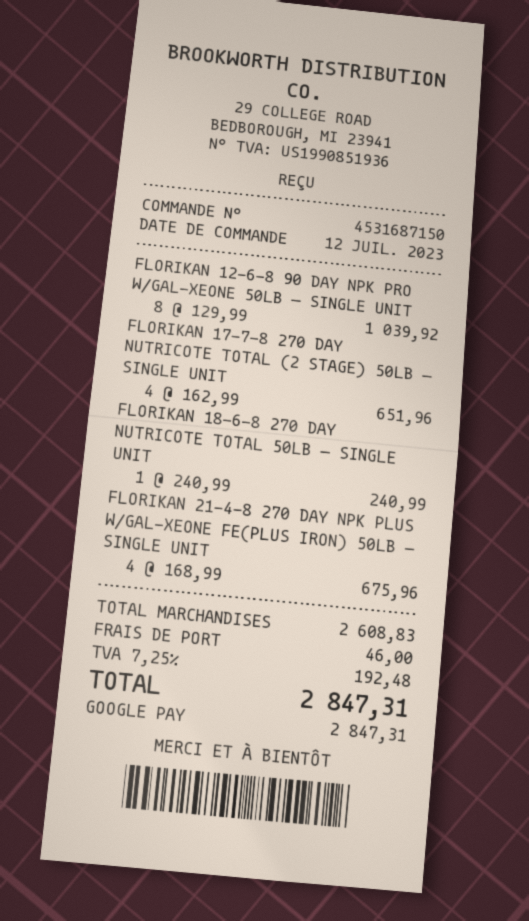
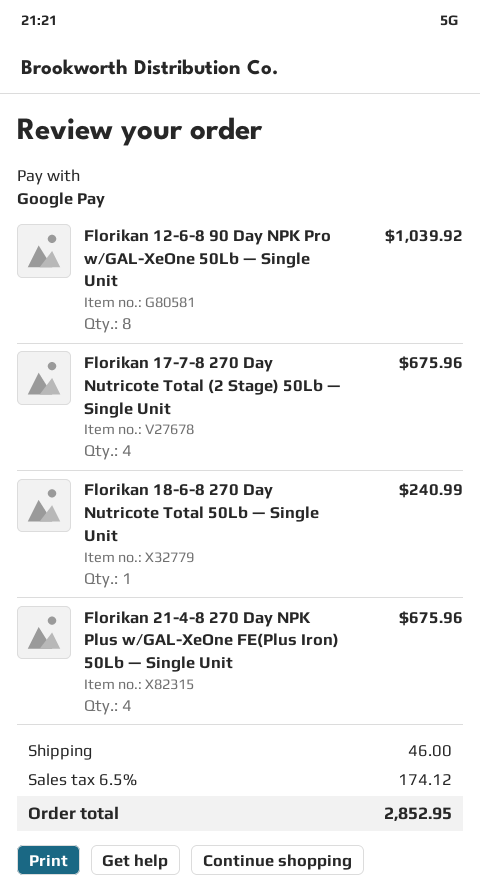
FLORIKAN 17-7-8 270 DAY NUTRICOTE TOTAL (2 STAGE) 50LB — SINGLE UNIT: 4 for 651.96 -> 4 for 675.96
tax: 7.25% = 192.48 -> 6.5% = 174.12
total: 2847.31 -> 2852.95

